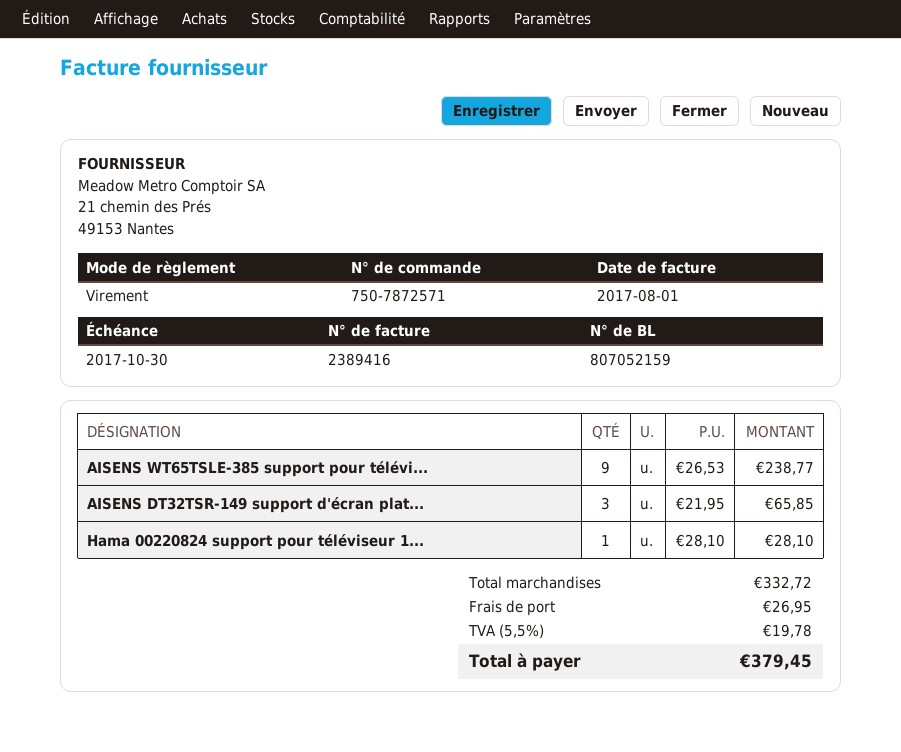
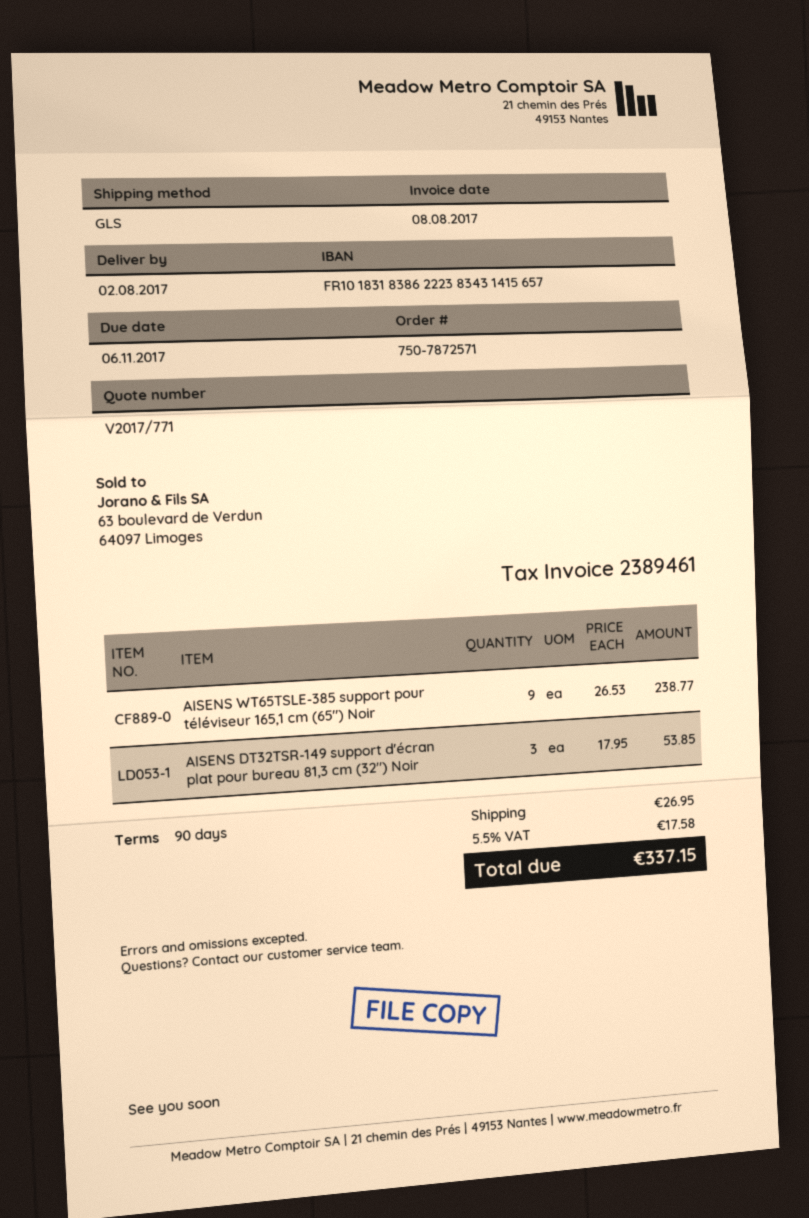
invoice number: 2389416 -> 2389461
invoice date: 2017-08-01 -> 2017-08-08
due date: 2017-10-30 -> 2017-11-06
AISENS DT32TSR-149 support d'écran plat...: 3 x 21.95 = 65.85 -> 3 x 17.95 = 53.85
Hama 00220824 support pour téléviseur 1...: 1 x 28.10 = 28.10 -> none
tax: 5.5% = 19.78 -> 5.5% = 17.58
total: 379.45 -> 337.15

